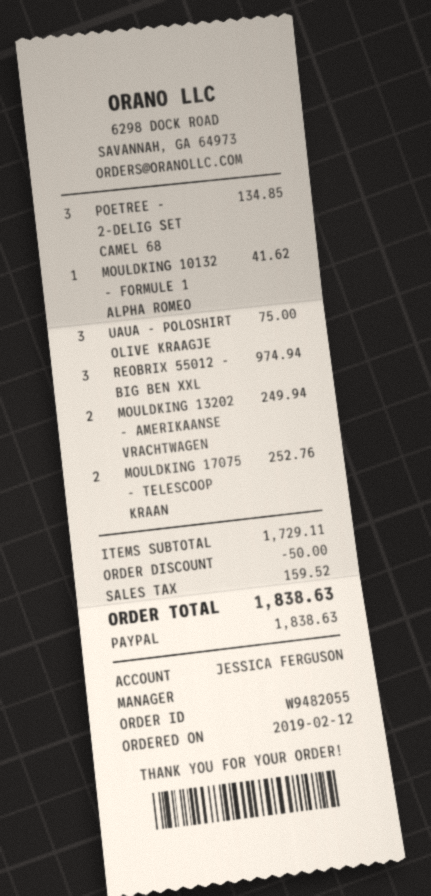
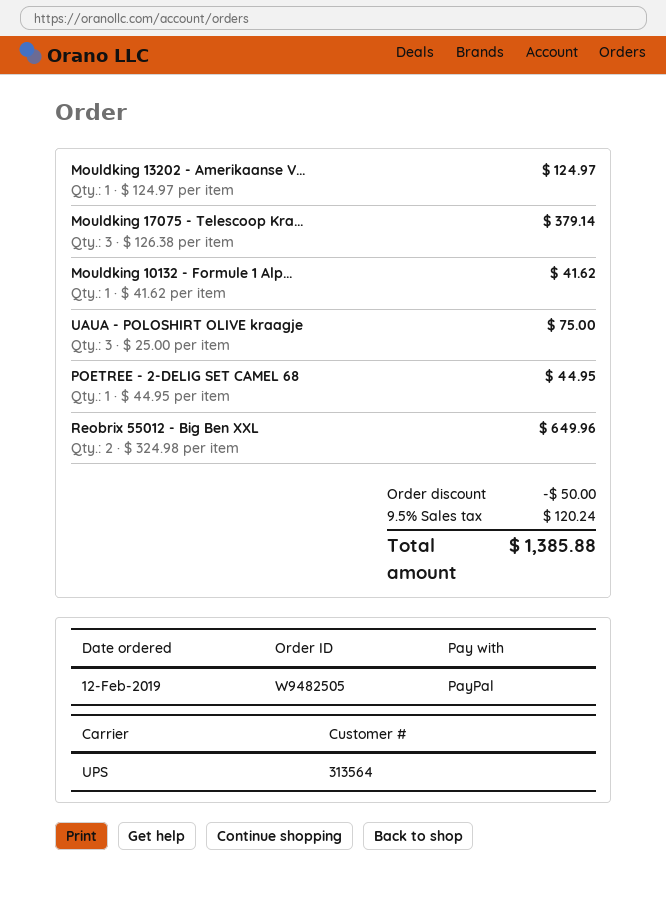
order number: W9482055 -> W9482505
POETREE - 2-DELIG SET CAMEL 68: 3 for 134.85 -> 1 for 44.95
REOBRIX 55012 - BIG BEN XXL: 3 for 974.94 -> 2 for 649.96
MOULDKING 13202 - AMERIKAANSE VRACHTWAGEN: 2 for 249.94 -> 1 for 124.97
MOULDKING 17075 - TELESCOOP KRAAN: 2 for 252.76 -> 3 for 379.14
tax: 159.52 -> 120.24
total: 1838.63 -> 1385.88

